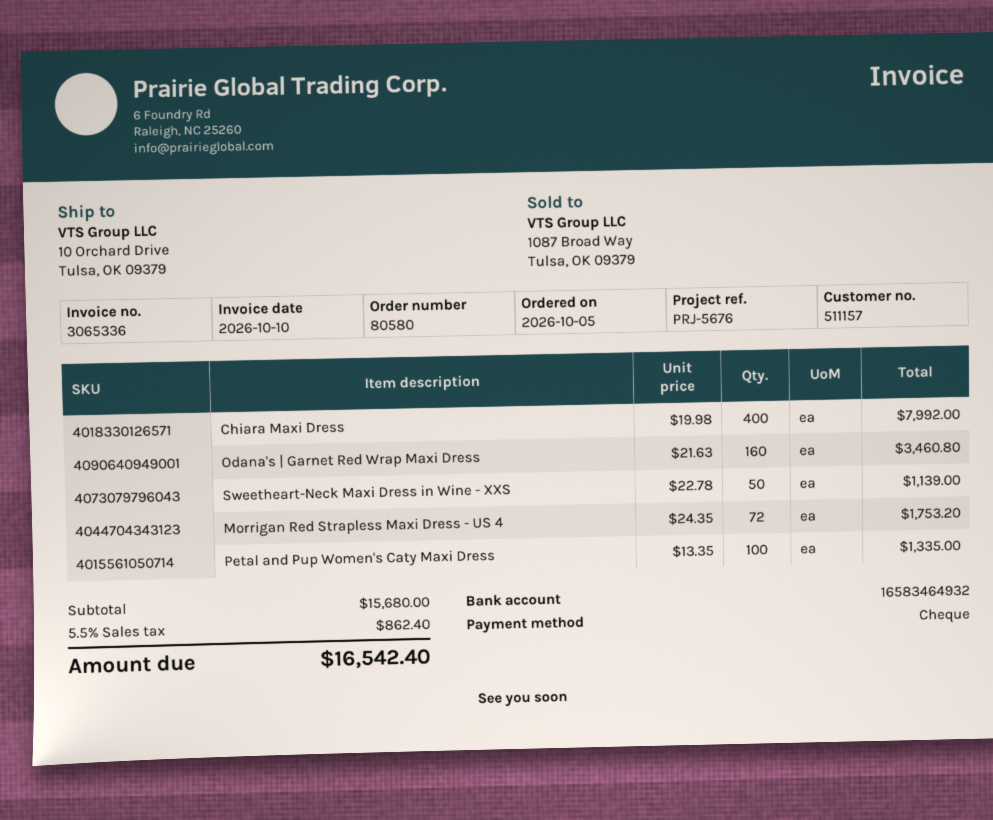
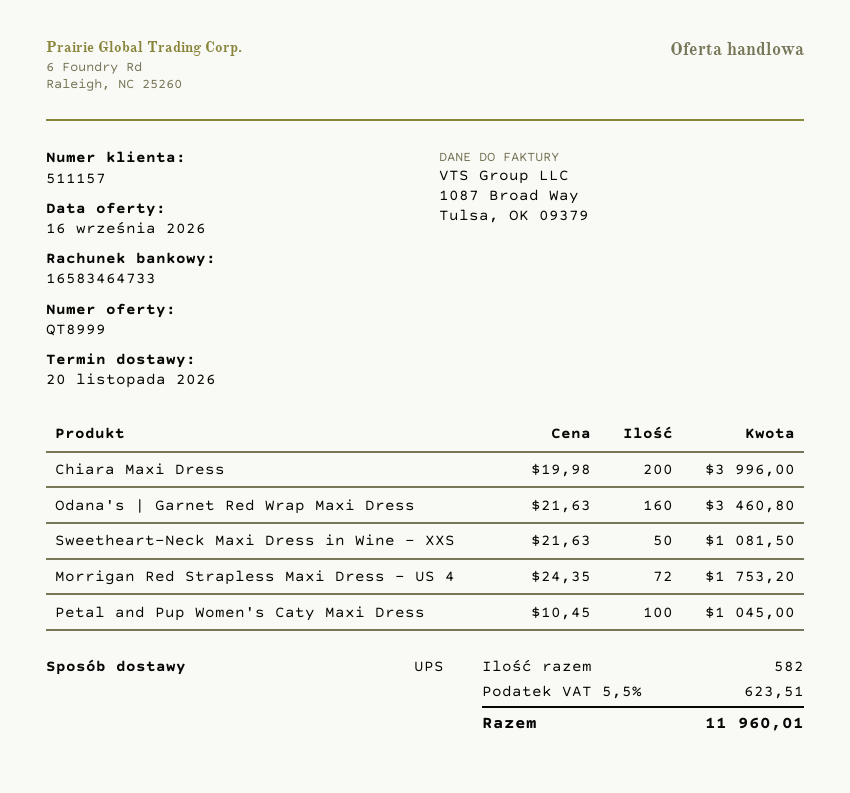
bank account: 16583464932 -> 16583464733
Chiara Maxi Dress: 400 x 19.98 = 7992.00 -> 200 x 19.98 = 3996.00
Sweetheart-Neck Maxi Dress in Wine - XXS: 50 x 22.78 = 1139.00 -> 50 x 21.63 = 1081.50
Petal and Pup Women's Caty Maxi Dress: 100 x 13.35 = 1335.00 -> 100 x 10.45 = 1045.00
tax: 5.5% = 862.40 -> 5.5% = 623.51
total: 16542.40 -> 11960.01

